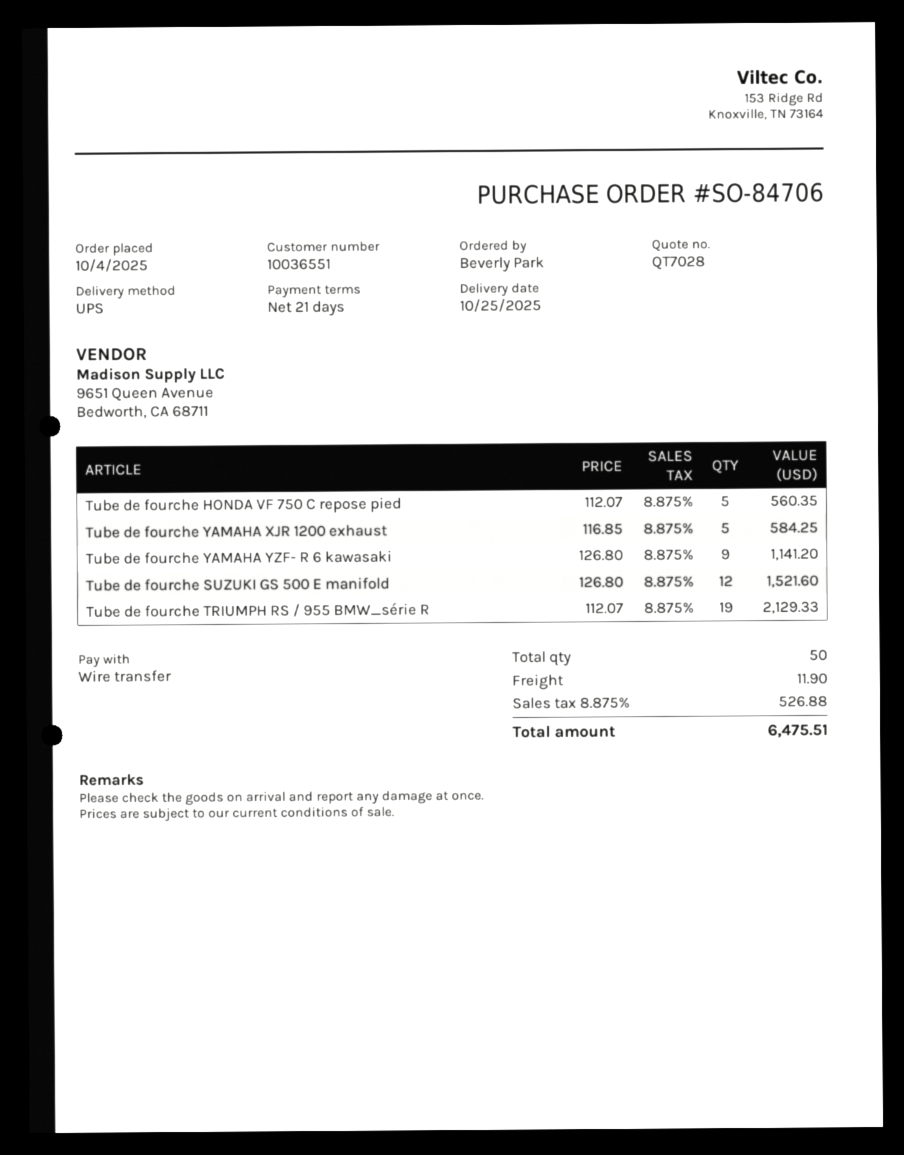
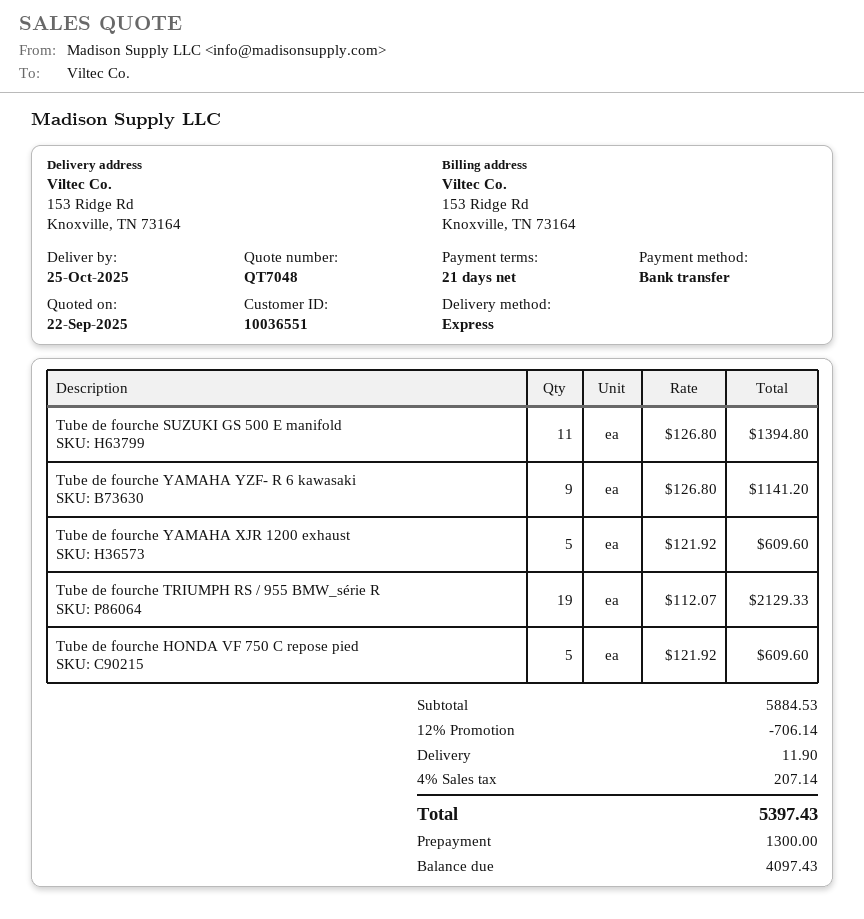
quote number: QT7028 -> QT7048
shipping method: UPS -> express
Tube de fourche HONDA VF 750 C repose pied: 5 x 112.07 = 560.35 -> 5 x 121.92 = 609.60
Tube de fourche YAMAHA XJR 1200 exhaust: 5 x 116.85 = 584.25 -> 5 x 121.92 = 609.60
Tube de fourche SUZUKI GS 500 E manifold: 12 x 126.80 = 1521.60 -> 11 x 126.80 = 1394.80
discount: none -> 12% = 706.14
tax: 8.875% = 526.88 -> 4% = 207.14
total: 6475.51 -> 5397.43

